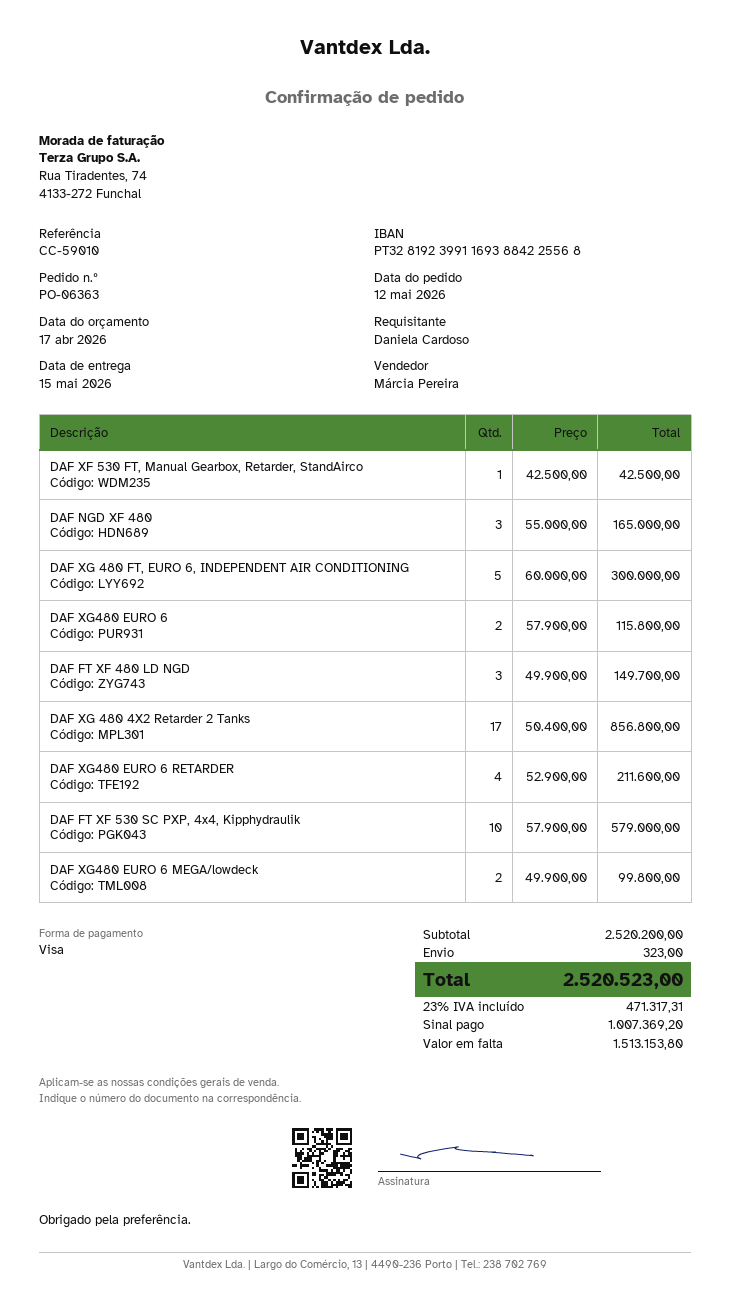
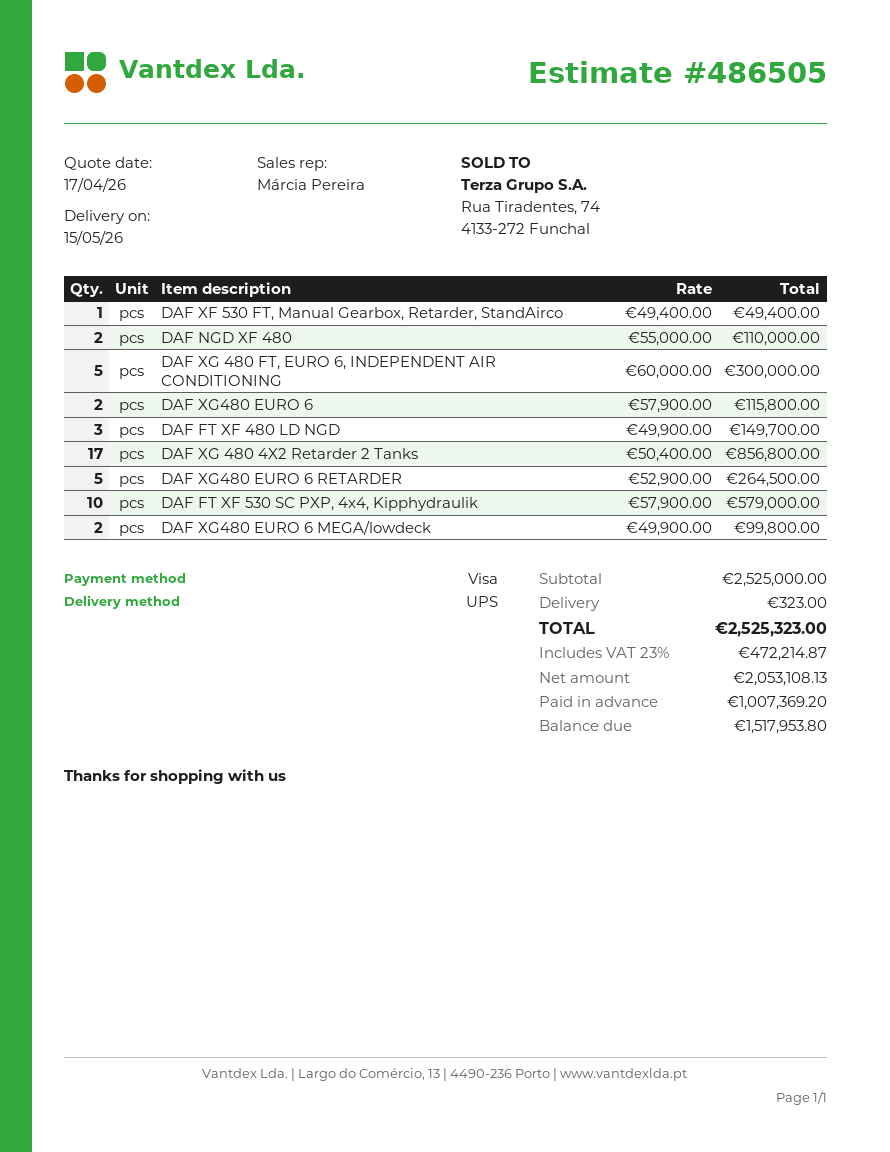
DAF XF 530 FT, Manual Gearbox, Retarder, StandAirco: 1 x 42500.00 = 42500.00 -> 1 x 49400.00 = 49400.00
DAF NGD XF 480: 3 x 55000.00 = 165000.00 -> 2 x 55000.00 = 110000.00
DAF XG480 EURO 6 RETARDER: 4 x 52900.00 = 211600.00 -> 5 x 52900.00 = 264500.00
subtotal: 2520200.00 -> 2525000.00
tax: 23% = 471317.31 -> 23% = 472214.87
total: 2520523.00 -> 2525323.00
balance: 1513153.80 -> 1517953.80

